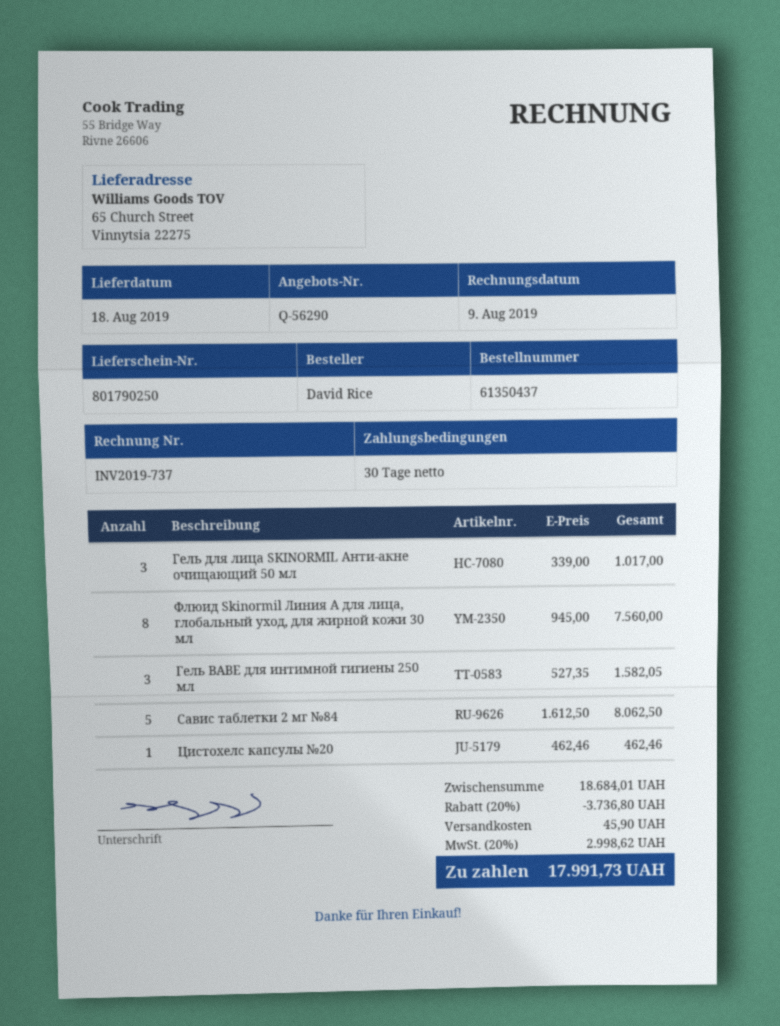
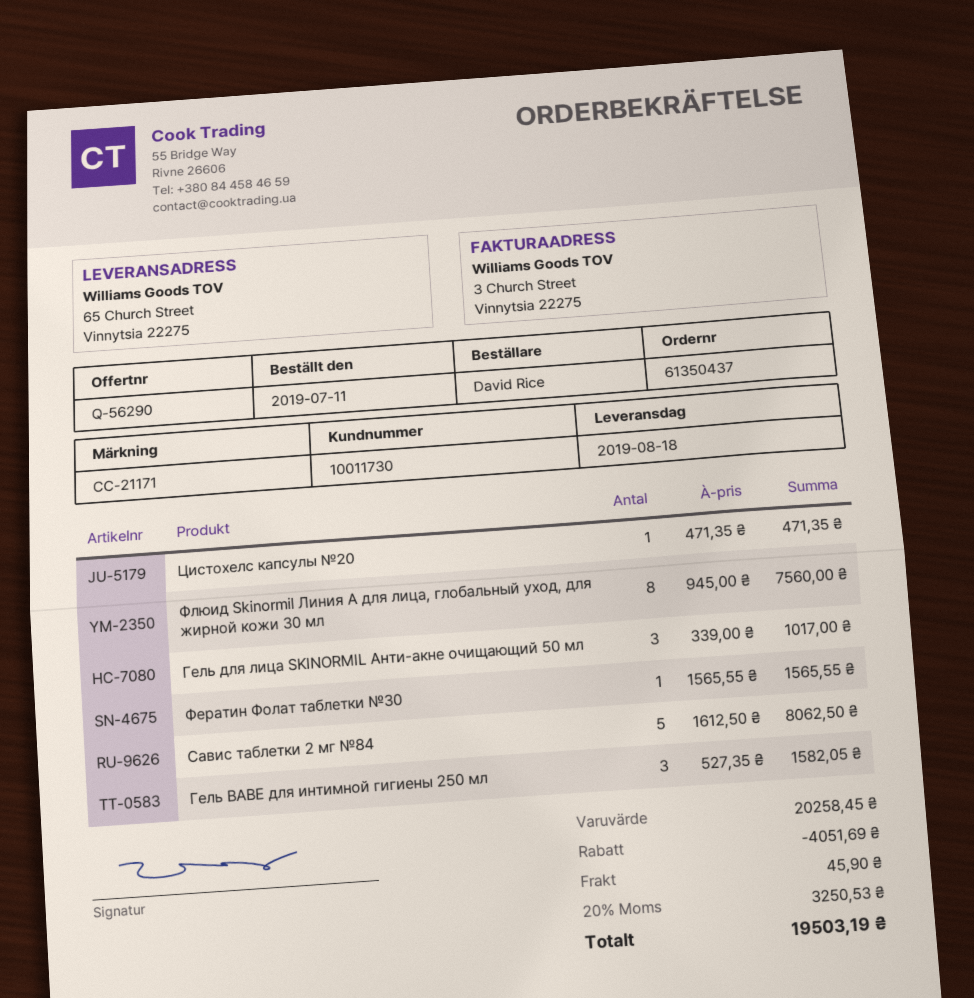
Цистохелс капсулы №20: 1 x 462.46 = 462.46 -> 1 x 471.35 = 471.35
Фератин Фолат таблетки №30: none -> 1 x 1565.55 = 1565.55
subtotal: 18684.01 -> 20258.45
discount: 3736.80 -> 4051.69
tax: 20% = 2998.62 -> 20% = 3250.53
total: 17991.73 -> 19503.19

